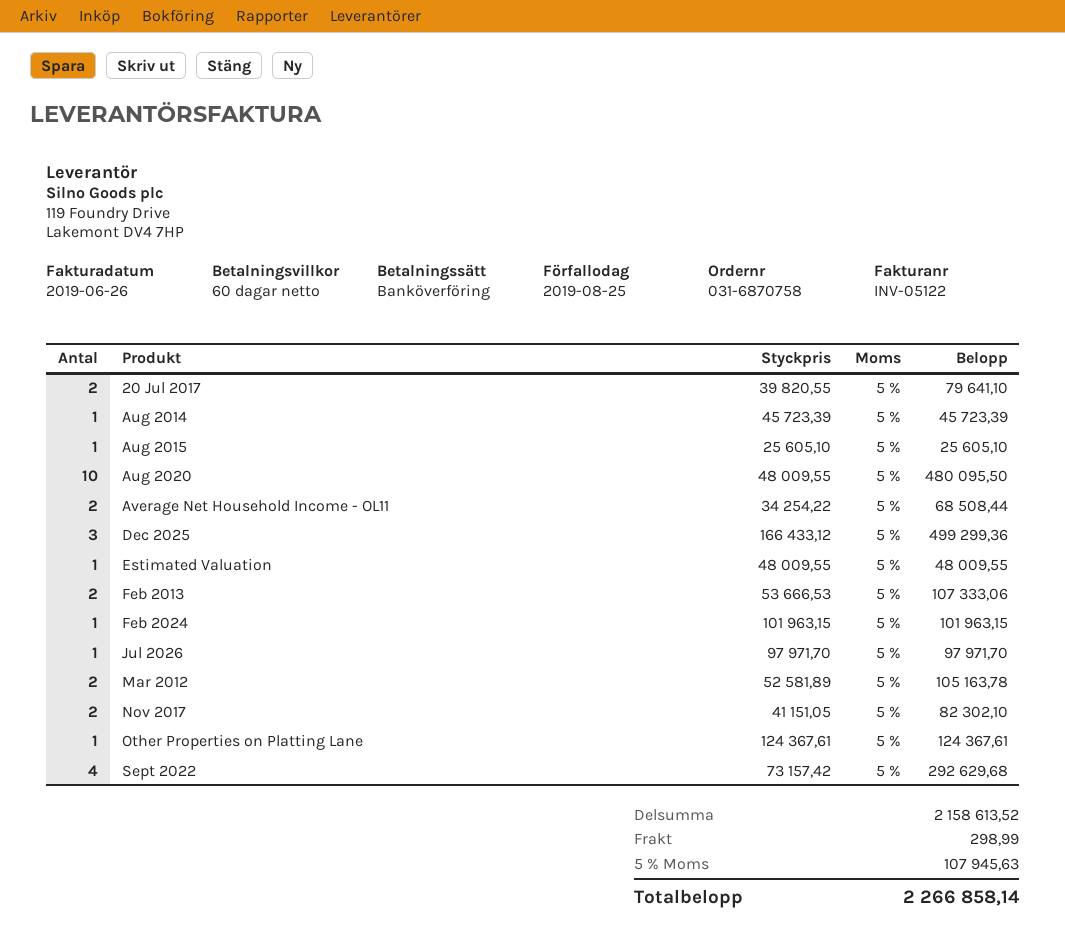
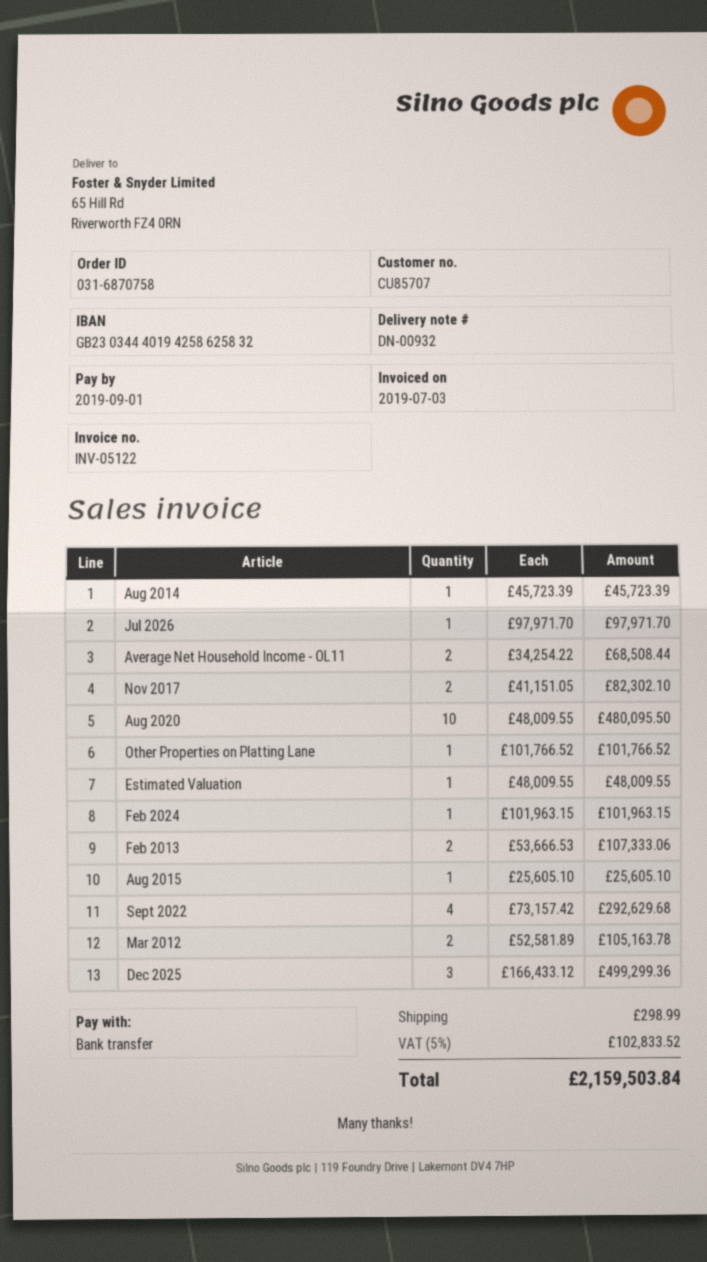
invoice date: 2019-06-26 -> 2019-07-03
due date: 2019-08-25 -> 2019-09-01
20 Jul 2017: 2 x 39820.55 = 79641.10 -> none
Other Properties on Platting Lane: 1 x 124367.61 = 124367.61 -> 1 x 101766.52 = 101766.52
tax: 5% = 107945.63 -> 5% = 102833.52
total: 2266858.14 -> 2159503.84

